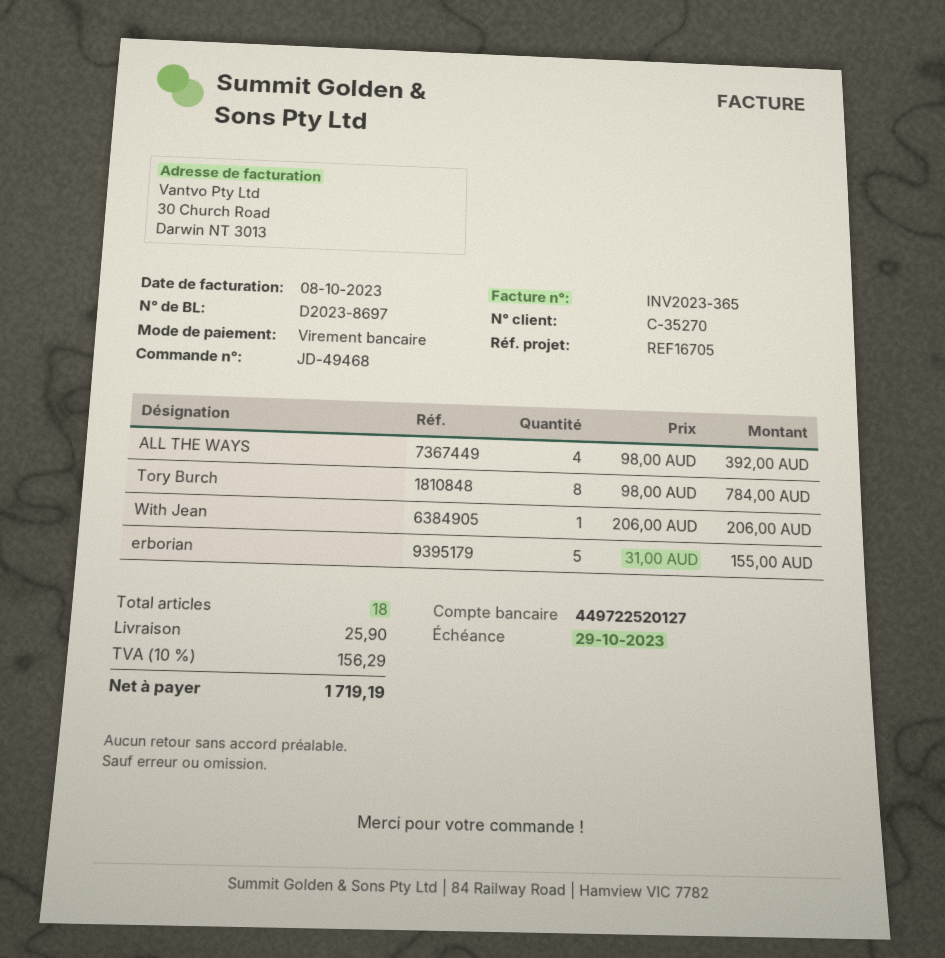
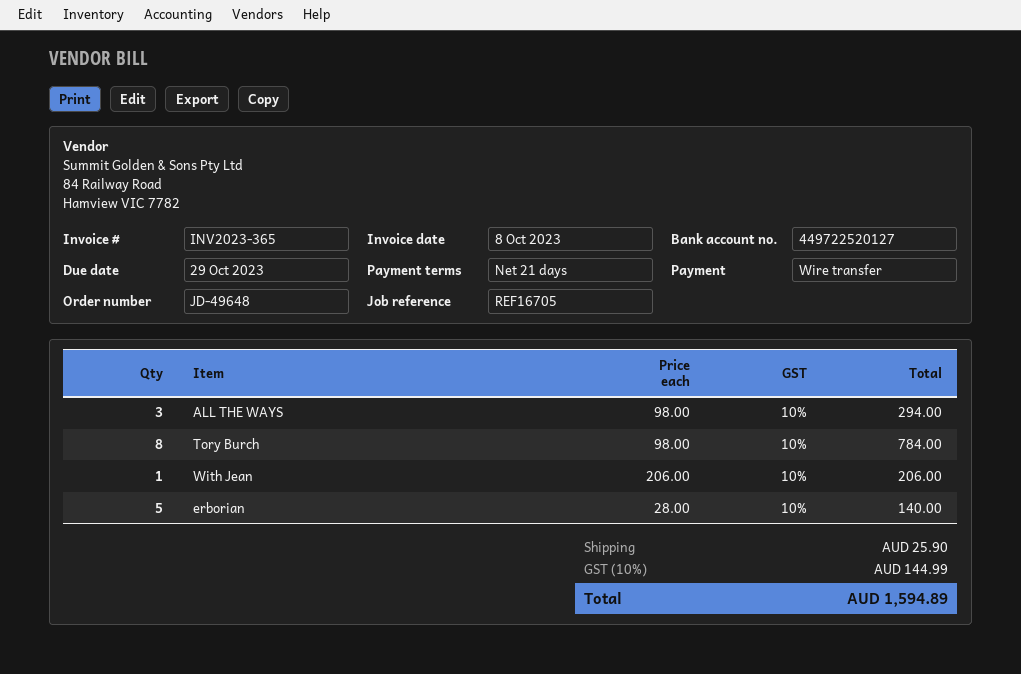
order number: JD-49468 -> JD-49648
ALL THE WAYS: 4 x 98.00 = 392.00 -> 3 x 98.00 = 294.00
erborian: 5 x 31.00 = 155.00 -> 5 x 28.00 = 140.00
tax: 10% = 156.29 -> 10% = 144.99
total: 1719.19 -> 1594.89

